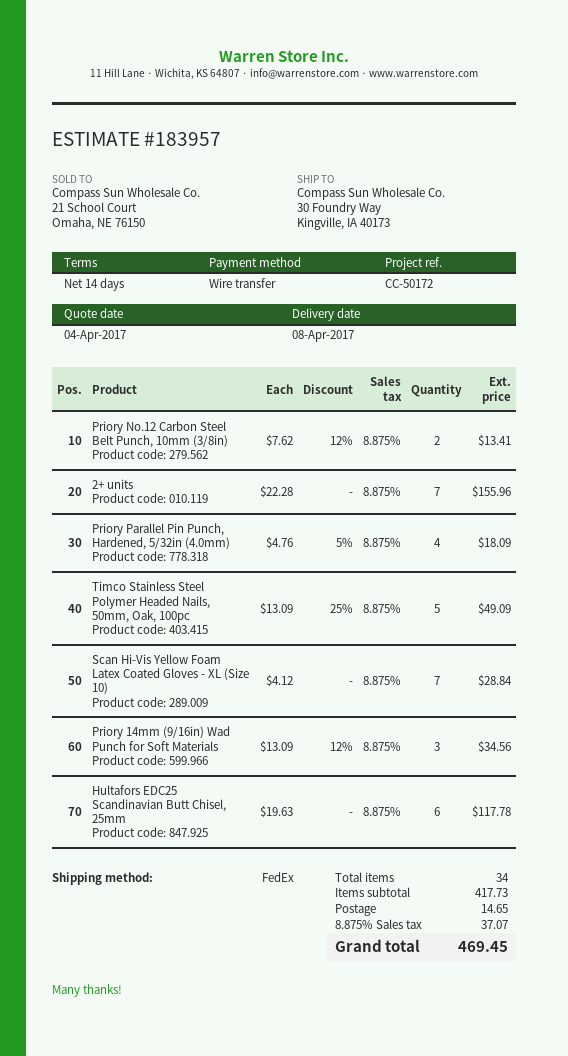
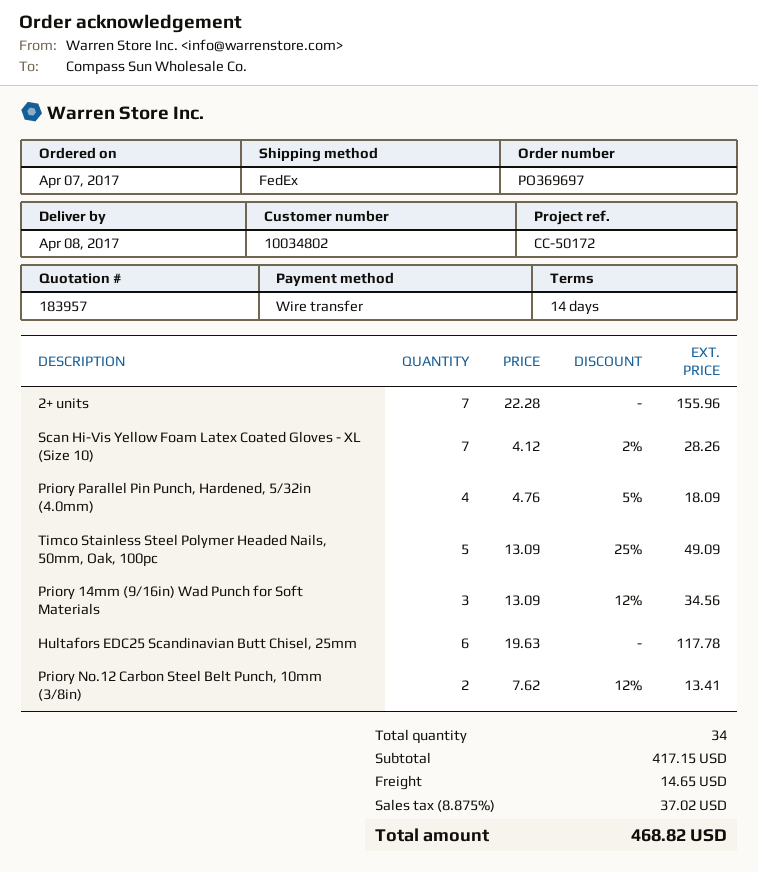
Scan Hi-Vis Yellow Foam Latex Coated Gloves - XL (Size 10): 7 x 4.12 = 28.84 -> 7 x 4.12 - 2% = 28.26
subtotal: 417.73 -> 417.15
tax: 8.875% = 37.07 -> 8.875% = 37.02
total: 469.45 -> 468.82

